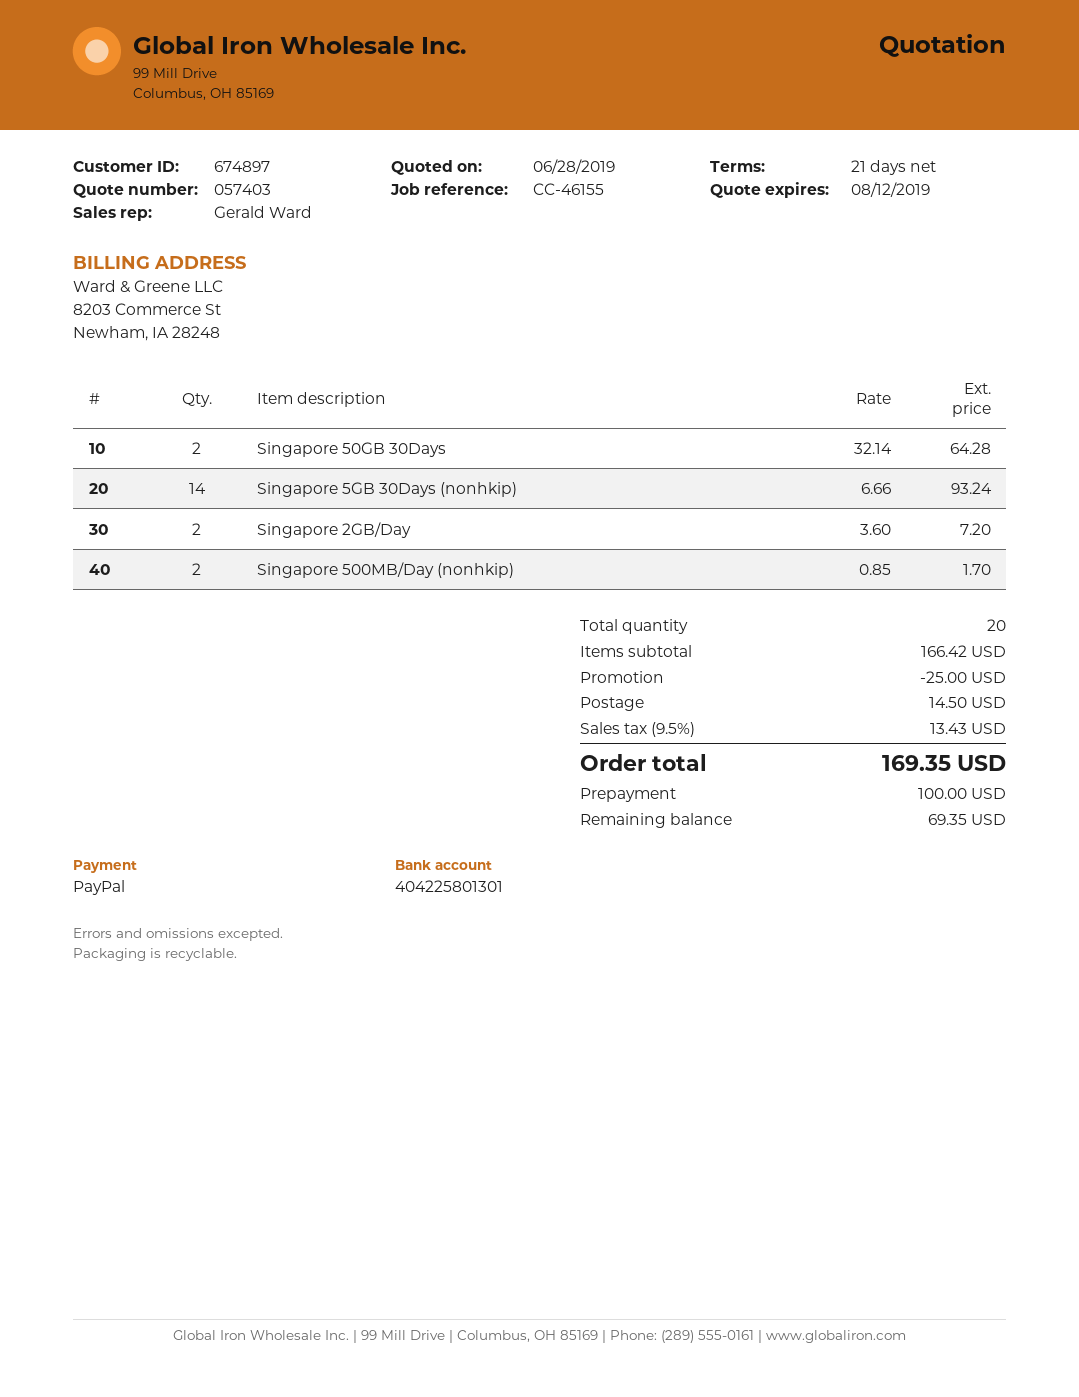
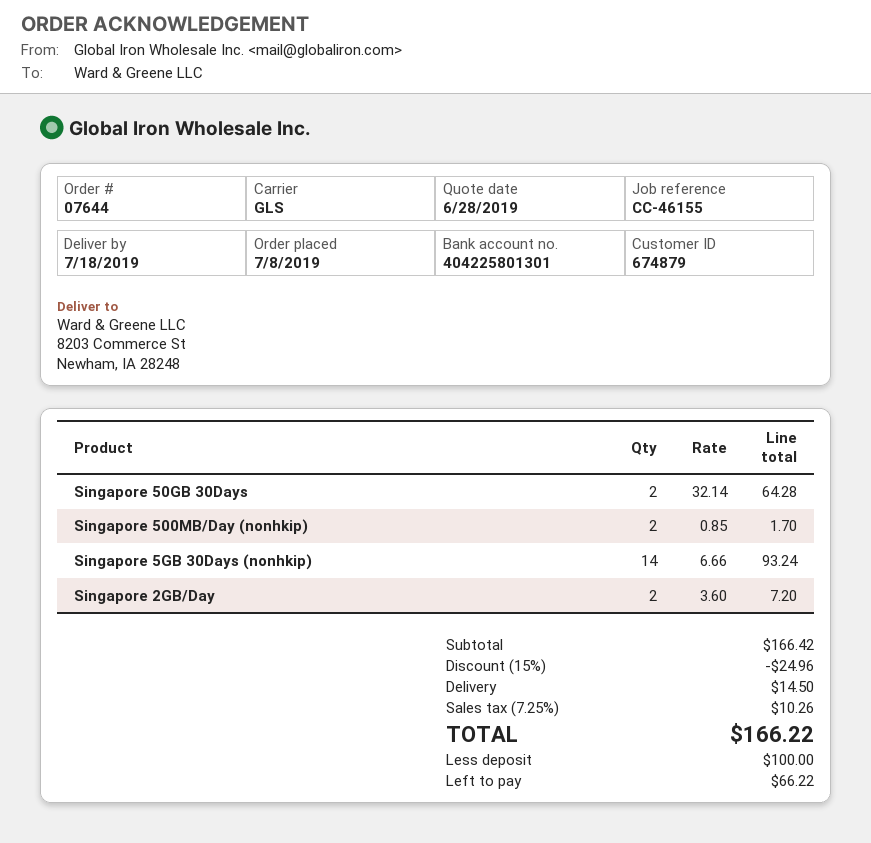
customer number: 674897 -> 674879
discount: 25.00 -> 24.96
tax: 9.5% = 13.43 -> 7.25% = 10.26
total: 169.35 -> 166.22
balance: 69.35 -> 66.22

